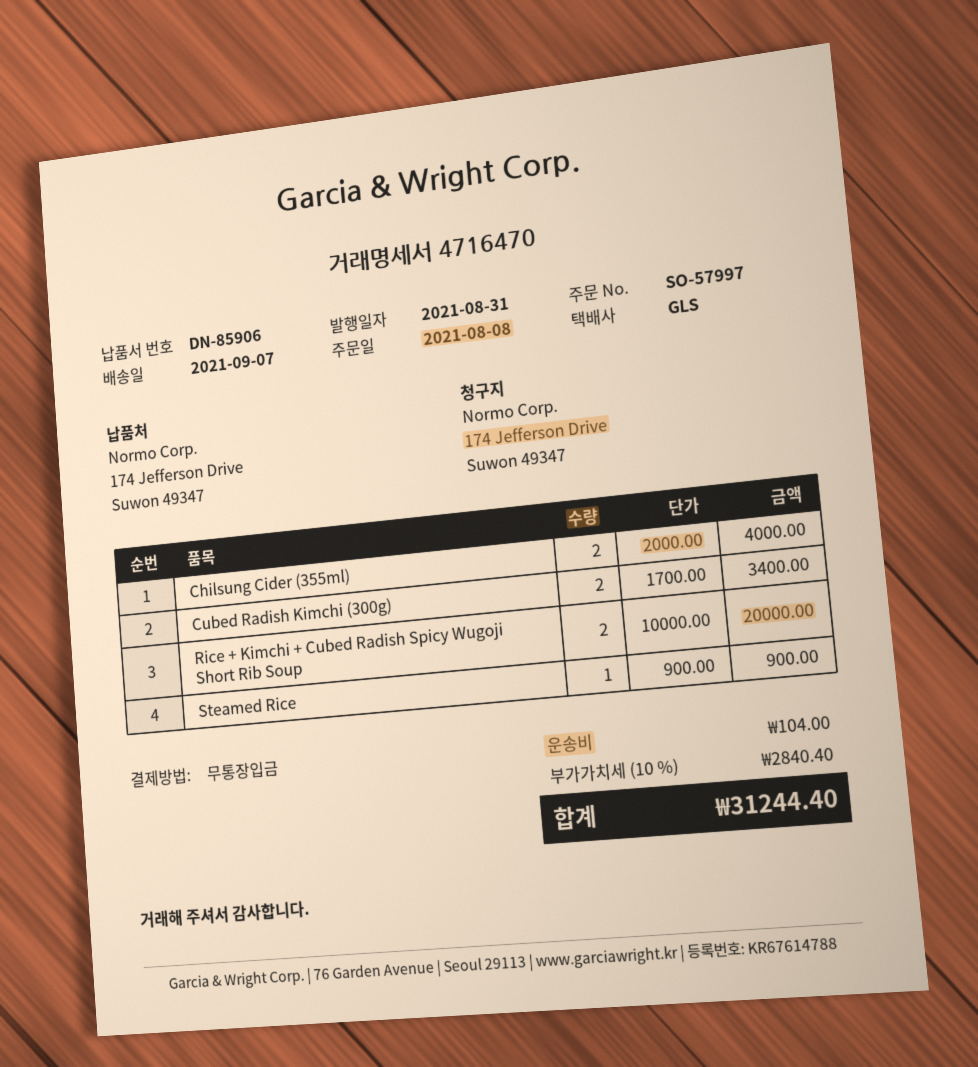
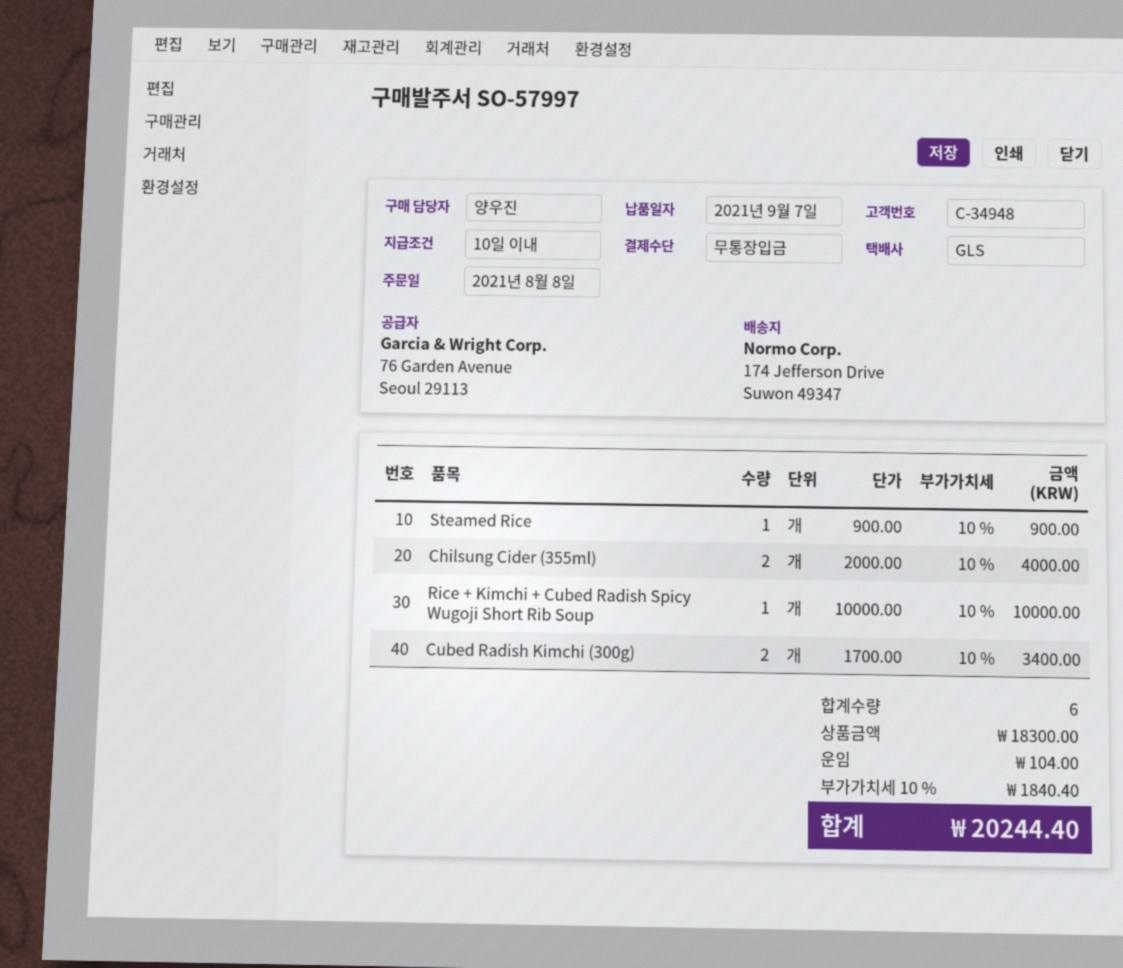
Rice + Kimchi + Cubed Radish Spicy Wugoji Short Rib Soup: 2 x 10000.00 = 20000.00 -> 1 x 10000.00 = 10000.00
tax: 10% = 2840.40 -> 10% = 1840.40
total: 31244.40 -> 20244.40

